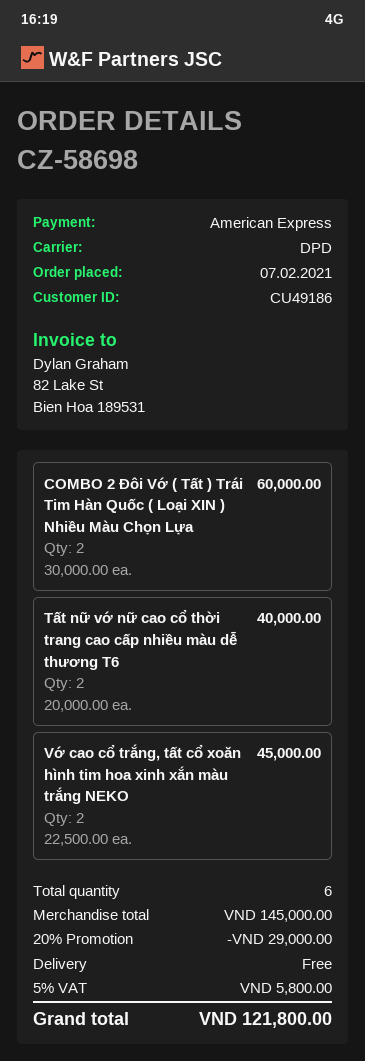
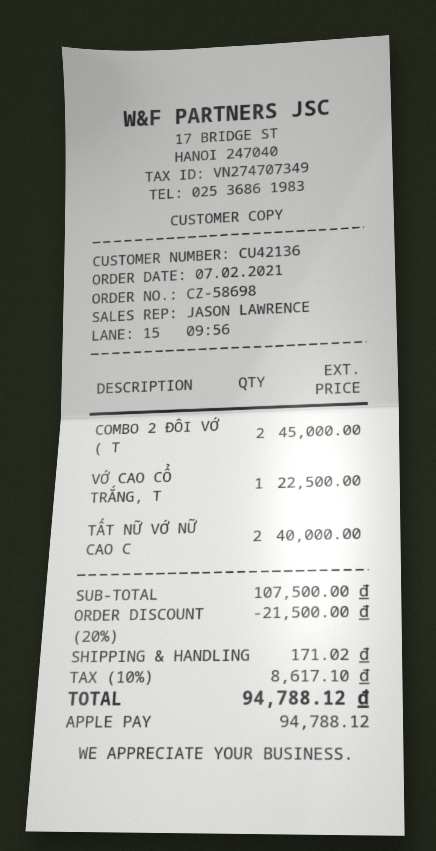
customer number: CU49186 -> CU42136
payment method: American Express -> Apple Pay
COMBO 2 Đôi Vớ ( Tất ) Trái Tim Hàn Quốc ( Loại XIN ) Nhiều Màu Chọn Lựa: 2 for 60000.00 -> 2 for 45000.00
Vớ cao cổ trắng, tất cổ xoăn hình tim hoa xinh xắn màu trắng NEKO: 2 for 45000.00 -> 1 for 22500.00
subtotal: 145000.00 -> 107500.00
discount: 20% = 29000.00 -> 20% = 21500.00
shipping: 0.00 -> 171.02
tax: 5% = 5800.00 -> 10% = 8617.10
total: 121800.00 -> 94788.12

